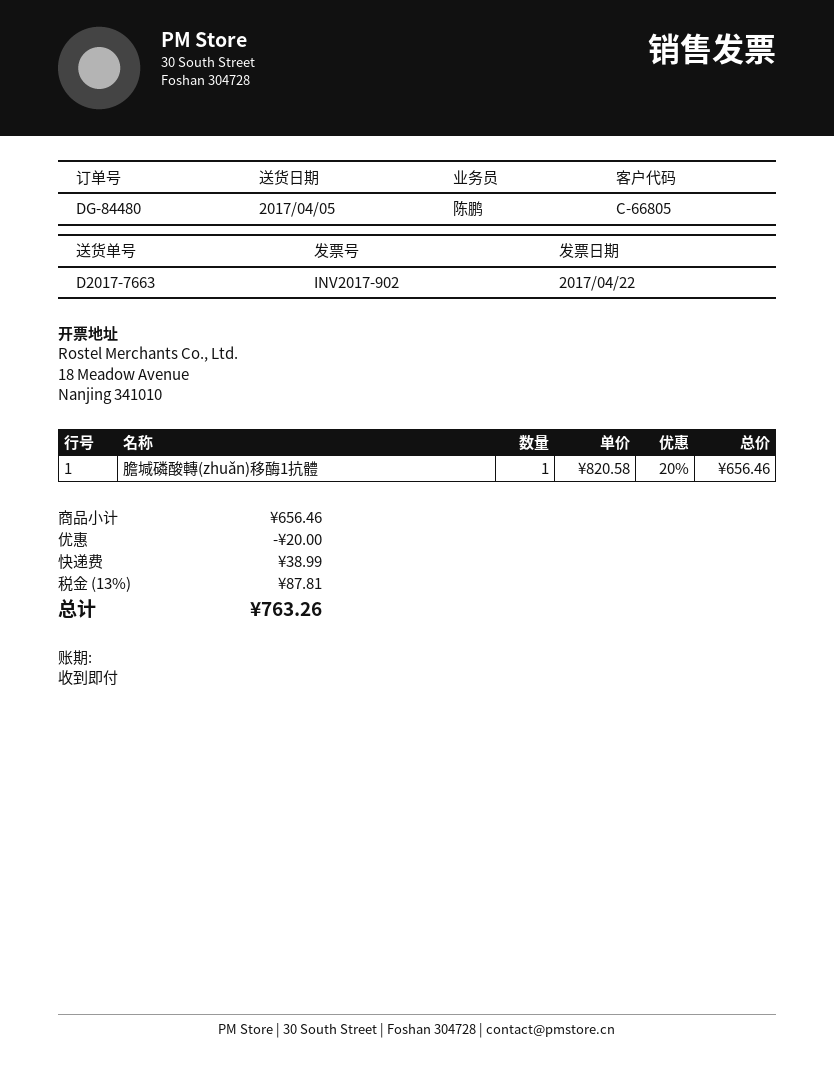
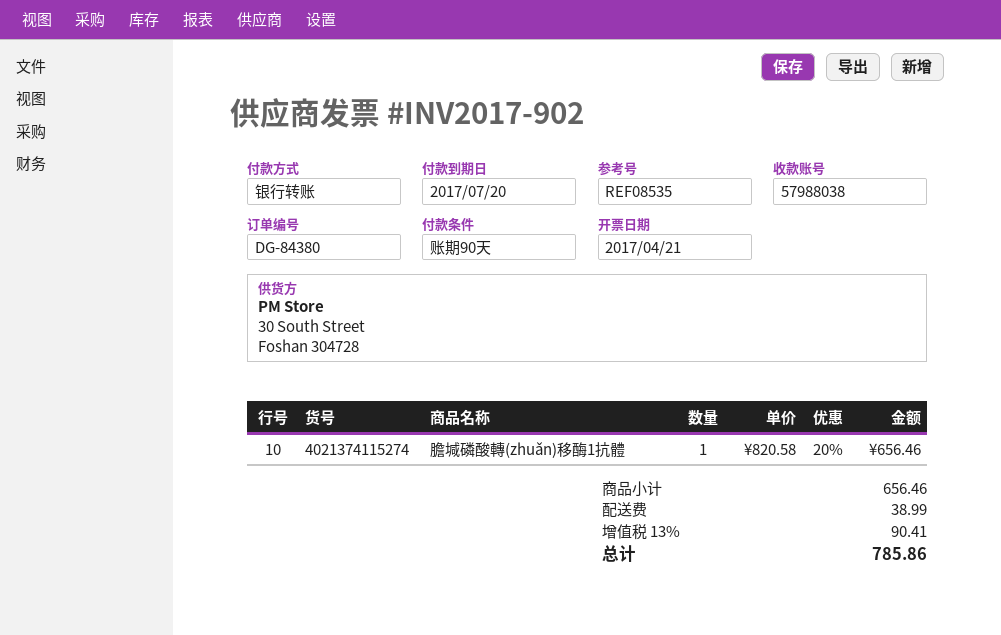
order number: DG-84480 -> DG-84380
invoice date: 2017-04-22 -> 2017-04-21
payment terms: on receipt -> 90 days
discount: 20.00 -> none
tax: 13% = 87.81 -> 13% = 90.41
total: 763.26 -> 785.86

